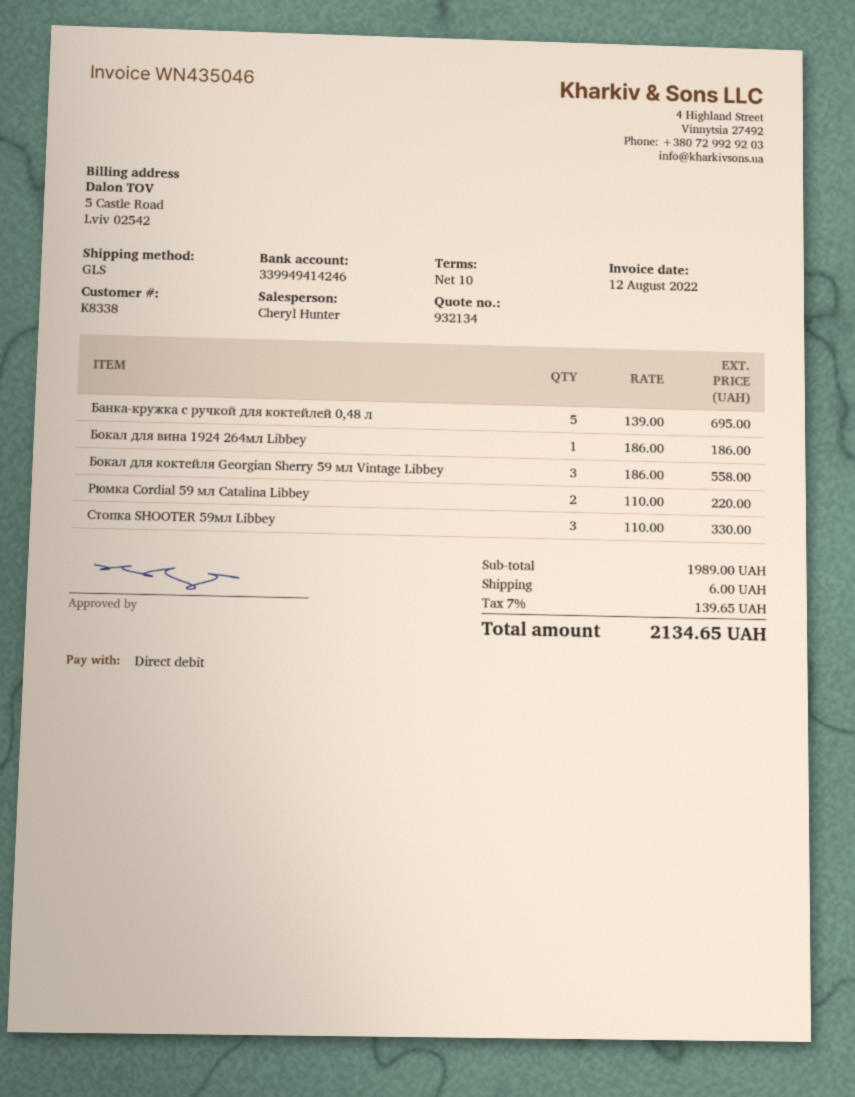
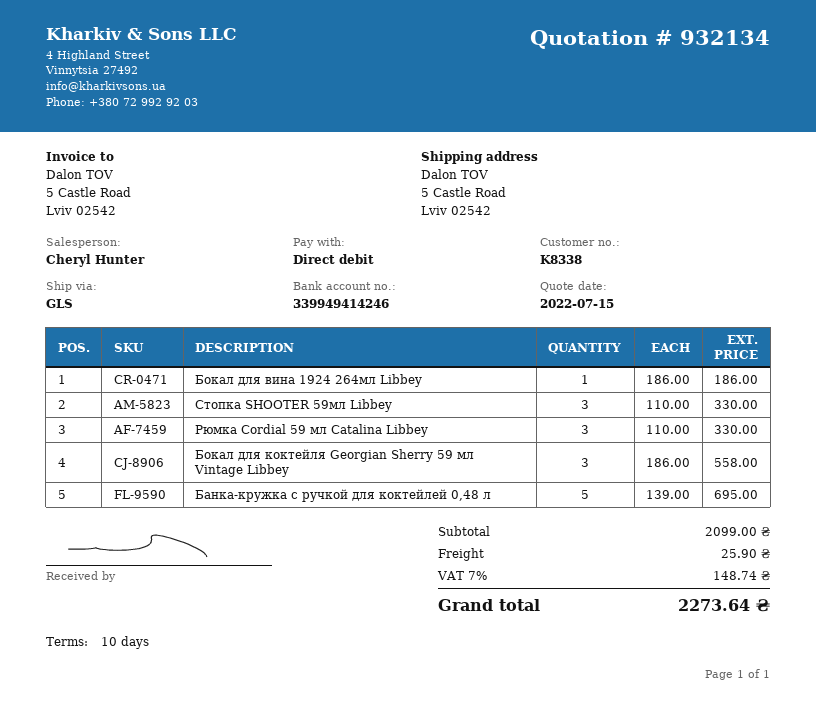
Рюмка Cordial 59 мл Catalina Libbey: 2 x 110.00 = 220.00 -> 3 x 110.00 = 330.00
subtotal: 1989.00 -> 2099.00
shipping: 6.00 -> 25.90
tax: 7% = 139.65 -> 7% = 148.74
total: 2134.65 -> 2273.64

